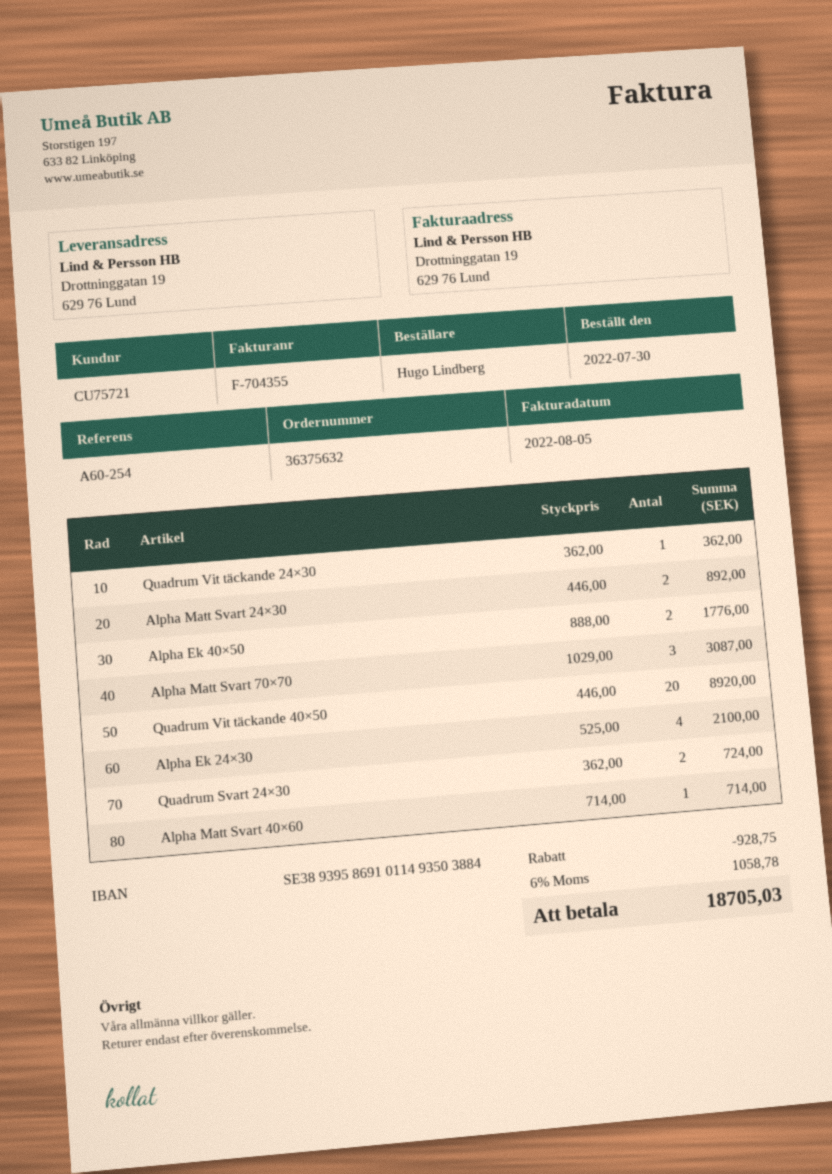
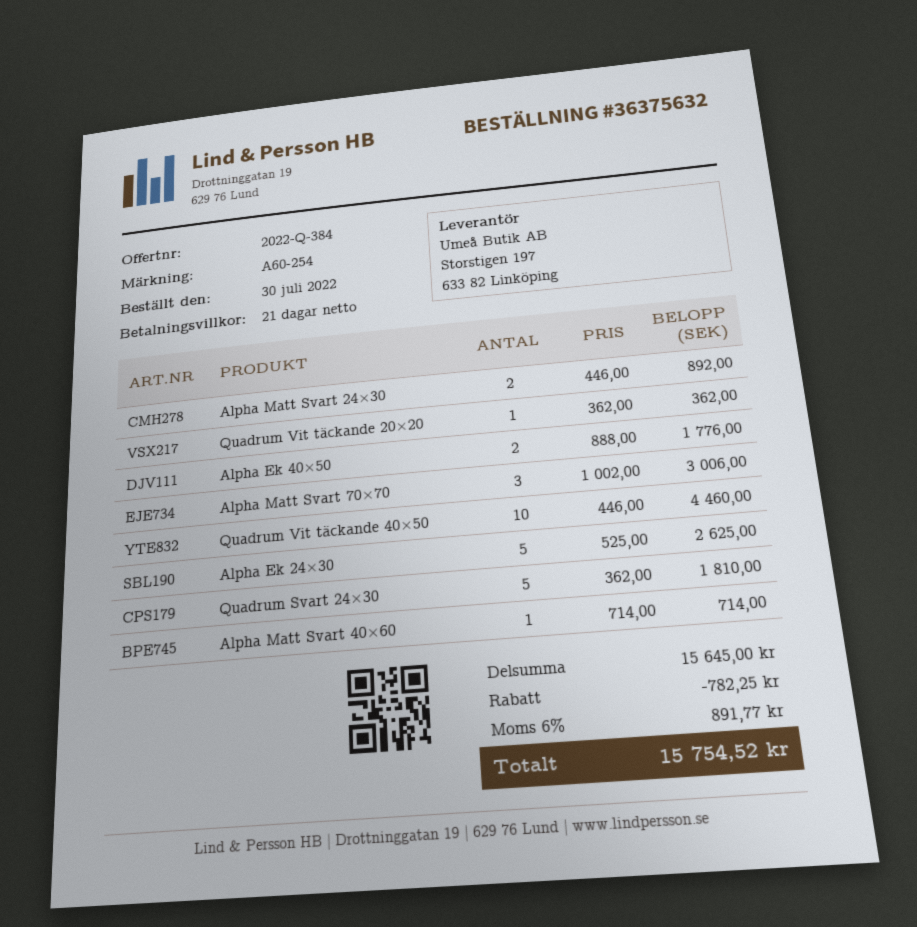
Quadrum Vit täckande 24×30: 1 x 362.00 = 362.00 -> none
Alpha Matt Svart 70×70: 3 x 1029.00 = 3087.00 -> 3 x 1002.00 = 3006.00
Quadrum Vit täckande 40×50: 20 x 446.00 = 8920.00 -> 10 x 446.00 = 4460.00
Alpha Ek 24×30: 4 x 525.00 = 2100.00 -> 5 x 525.00 = 2625.00
Quadrum Svart 24×30: 2 x 362.00 = 724.00 -> 5 x 362.00 = 1810.00
Quadrum Vit täckande 20×20: none -> 1 x 362.00 = 362.00
discount: 928.75 -> 782.25
tax: 6% = 1058.78 -> 6% = 891.77
total: 18705.03 -> 15754.52

